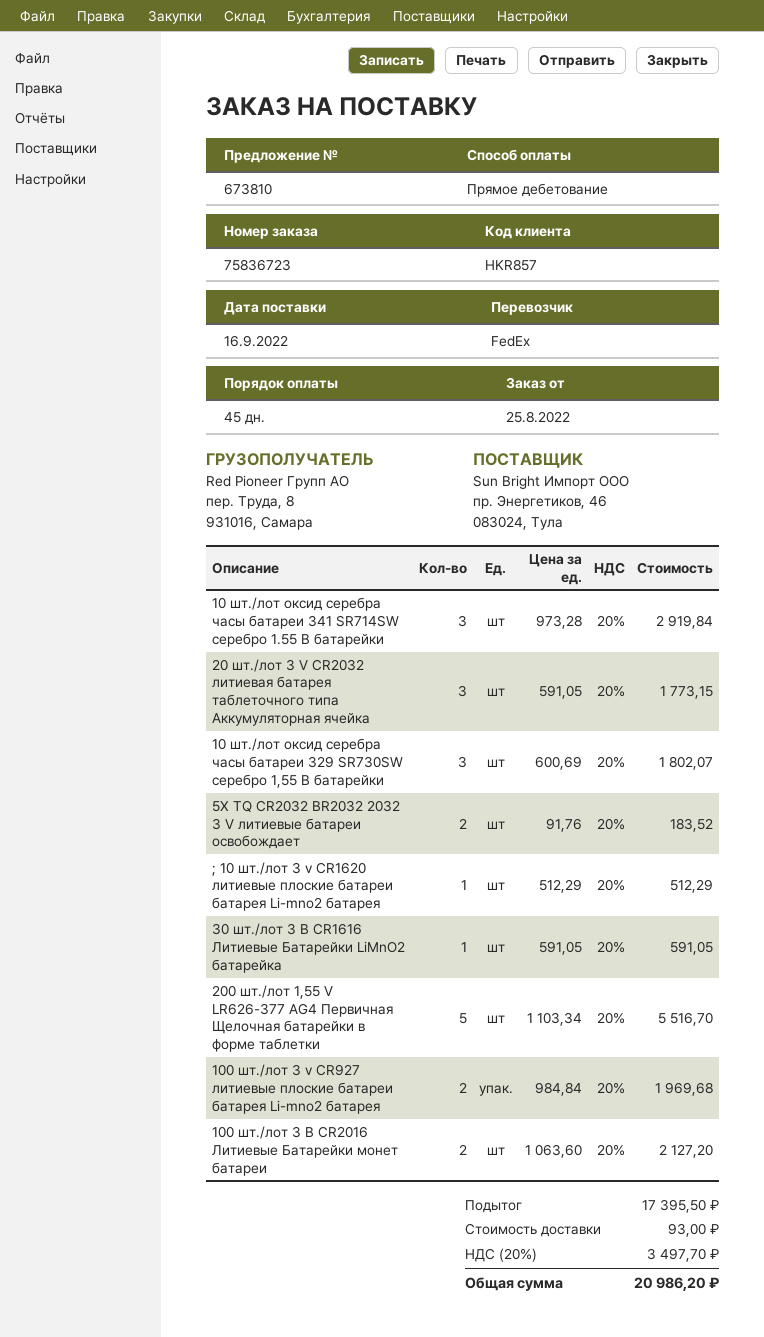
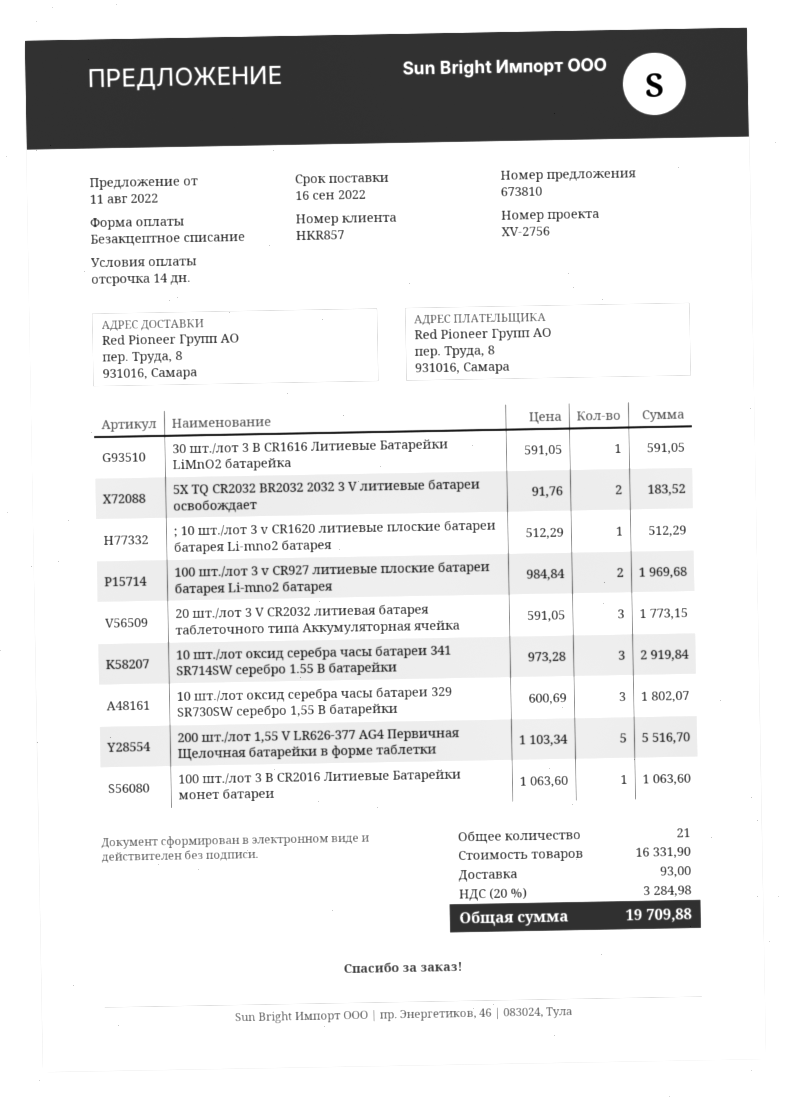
payment terms: 45 days -> 14 days
100 шт./лот 3 В CR2016 Литиевые Батарейки монет батареи: 2 x 1063.60 = 2127.20 -> 1 x 1063.60 = 1063.60
subtotal: 17395.50 -> 16331.90
tax: 20% = 3497.70 -> 20% = 3284.98
total: 20986.20 -> 19709.88

